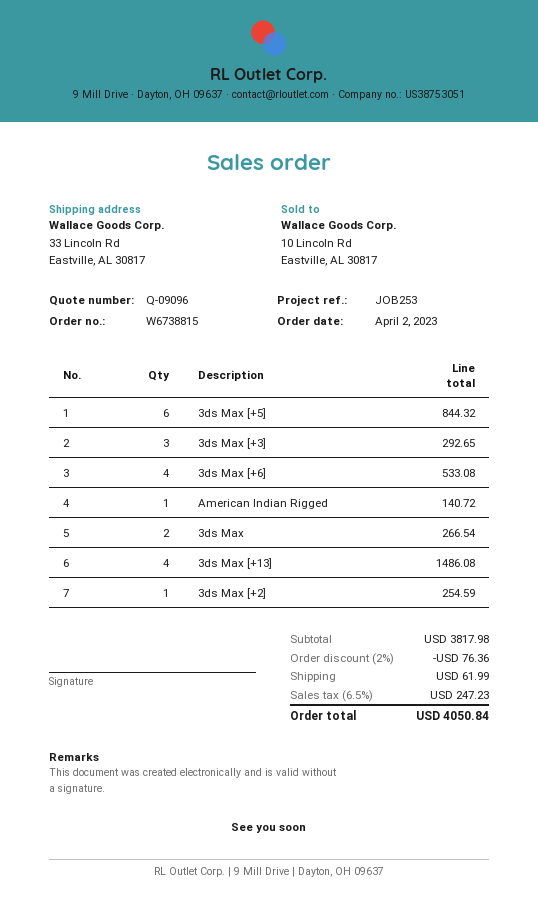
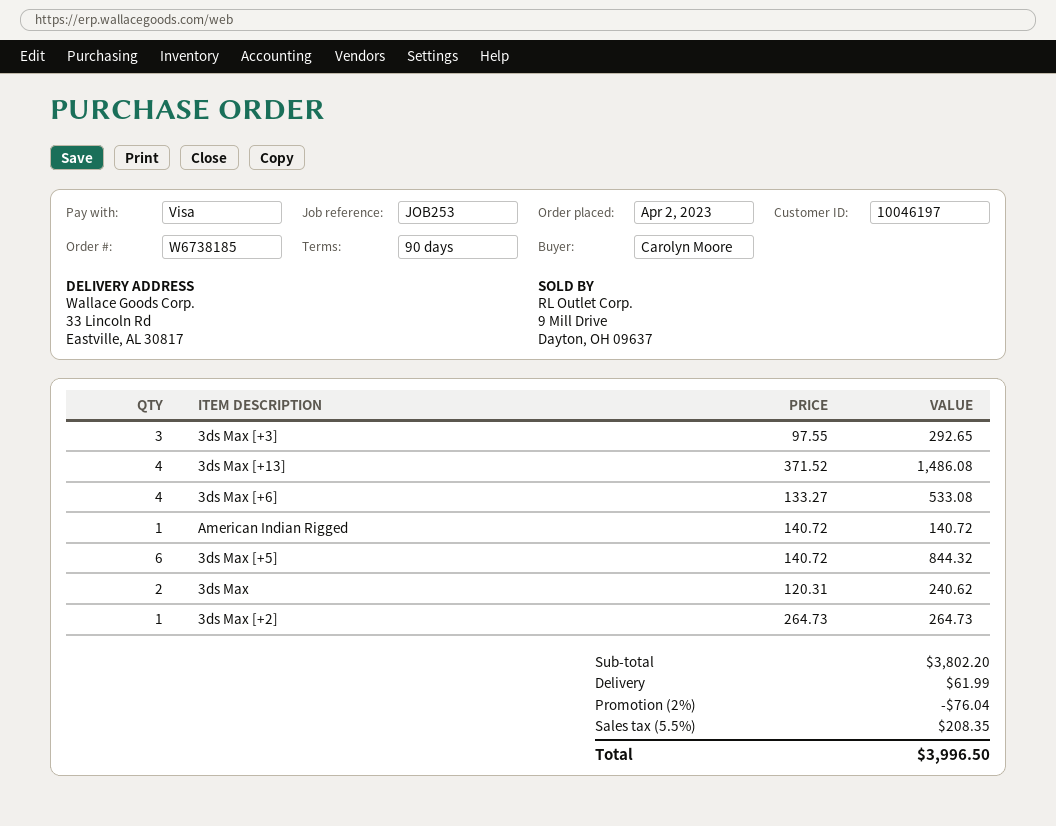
order number: W6738815 -> W6738185
3ds Max: 2 for 266.54 -> 2 for 240.62
3ds Max [+2]: 1 for 254.59 -> 1 for 264.73
subtotal: 3817.98 -> 3802.20
discount: 2% = 76.36 -> 2% = 76.04
tax: 6.5% = 247.23 -> 5.5% = 208.35
total: 4050.84 -> 3996.50

